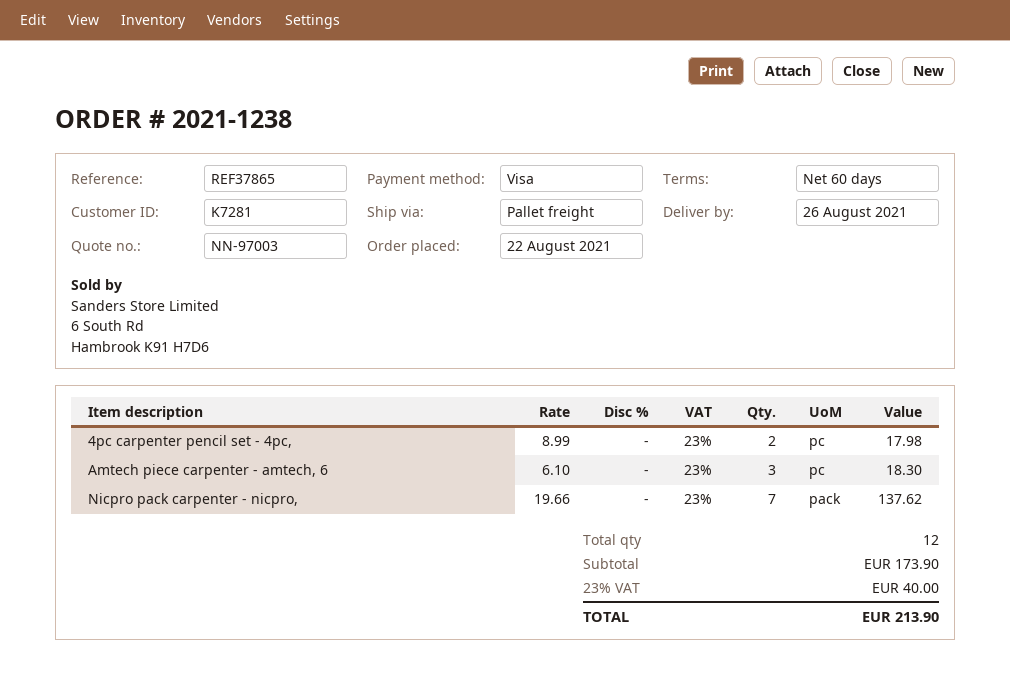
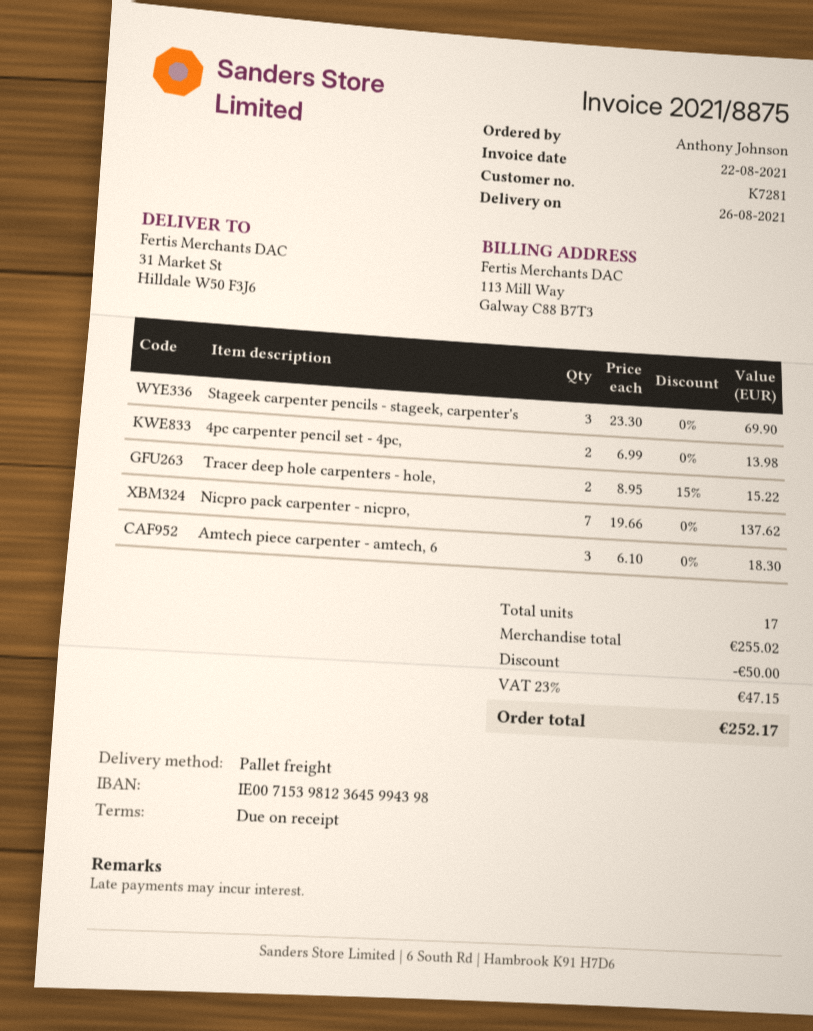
payment terms: 60 days -> on receipt
4pc carpenter pencil set - 4pc,: 2 x 8.99 = 17.98 -> 2 x 6.99 = 13.98
Stageek carpenter pencils - stageek, carpenter's: none -> 3 x 23.30 = 69.90
Tracer deep hole carpenters - hole,: none -> 2 x 8.95 - 15% = 15.22
total quantity: 12 -> 17
subtotal: 173.90 -> 255.02
discount: none -> 50.00
tax: 23% = 40.00 -> 23% = 47.15
total: 213.90 -> 252.17

